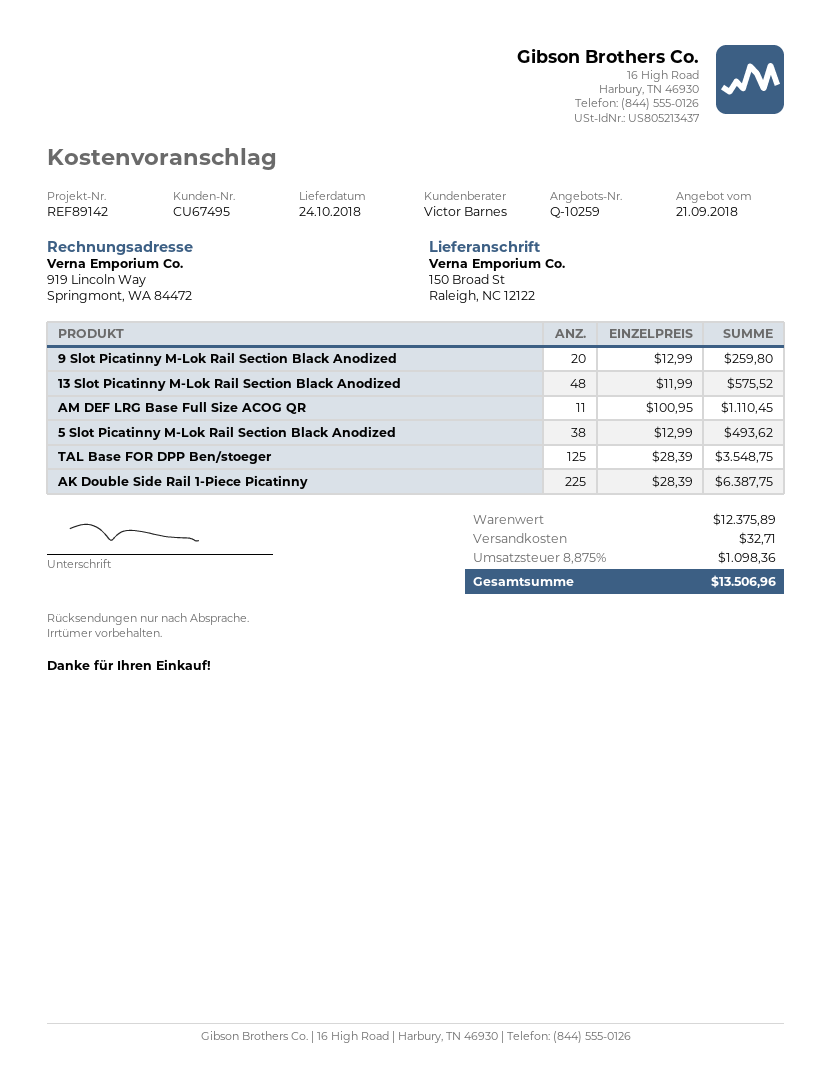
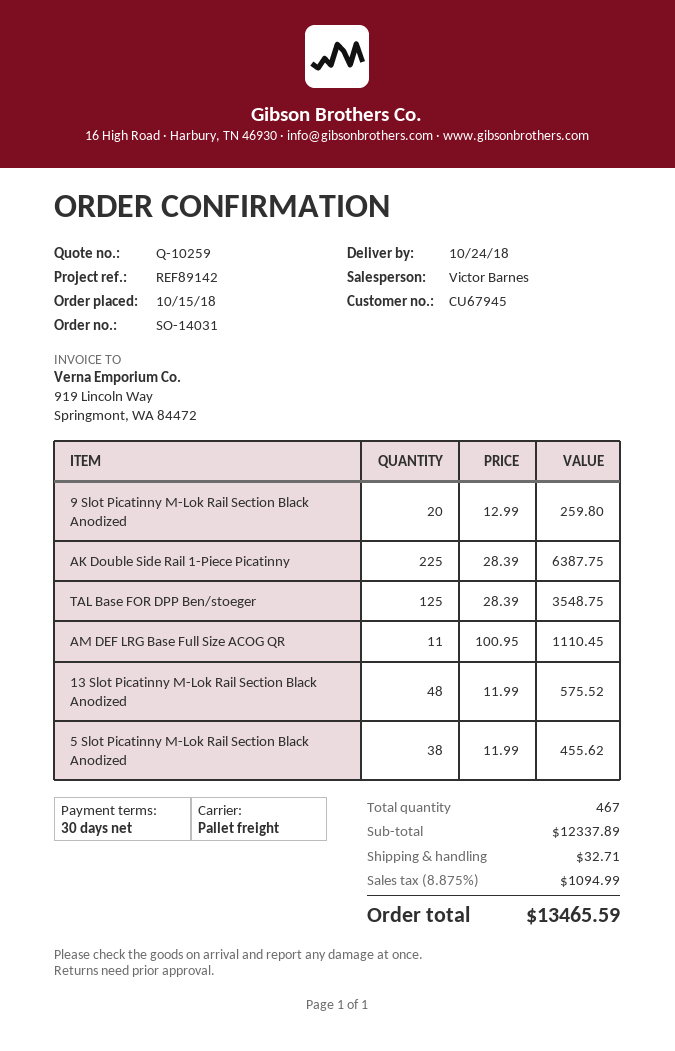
customer number: CU67495 -> CU67945
5 Slot Picatinny M-Lok Rail Section Black Anodized: 38 x 12.99 = 493.62 -> 38 x 11.99 = 455.62
subtotal: 12375.89 -> 12337.89
tax: 8.875% = 1098.36 -> 8.875% = 1094.99
total: 13506.96 -> 13465.59

